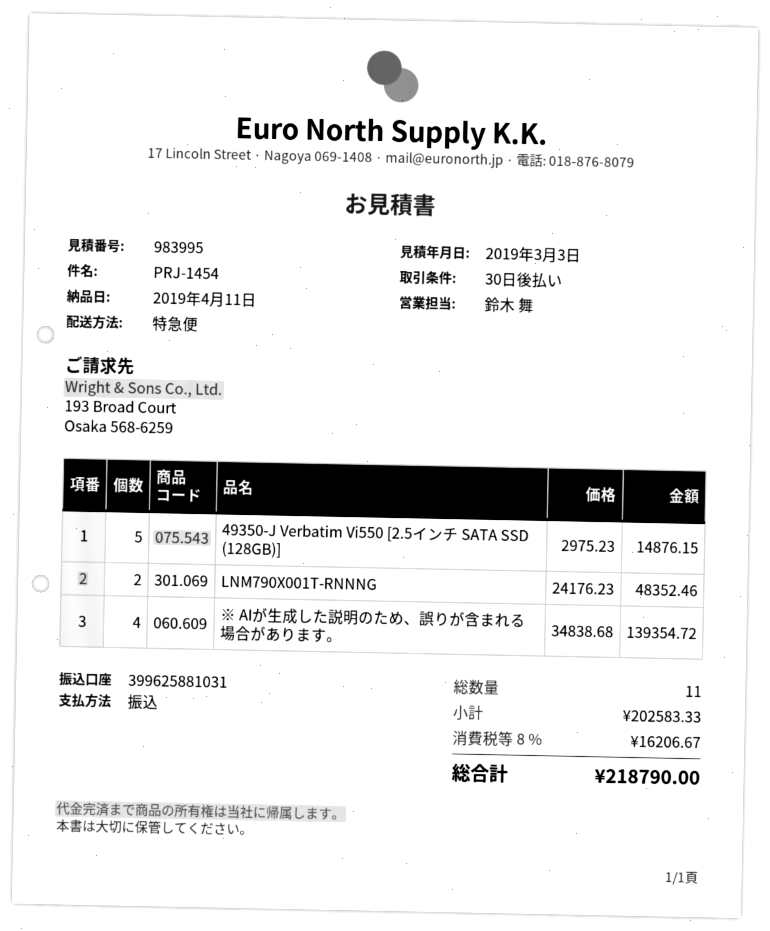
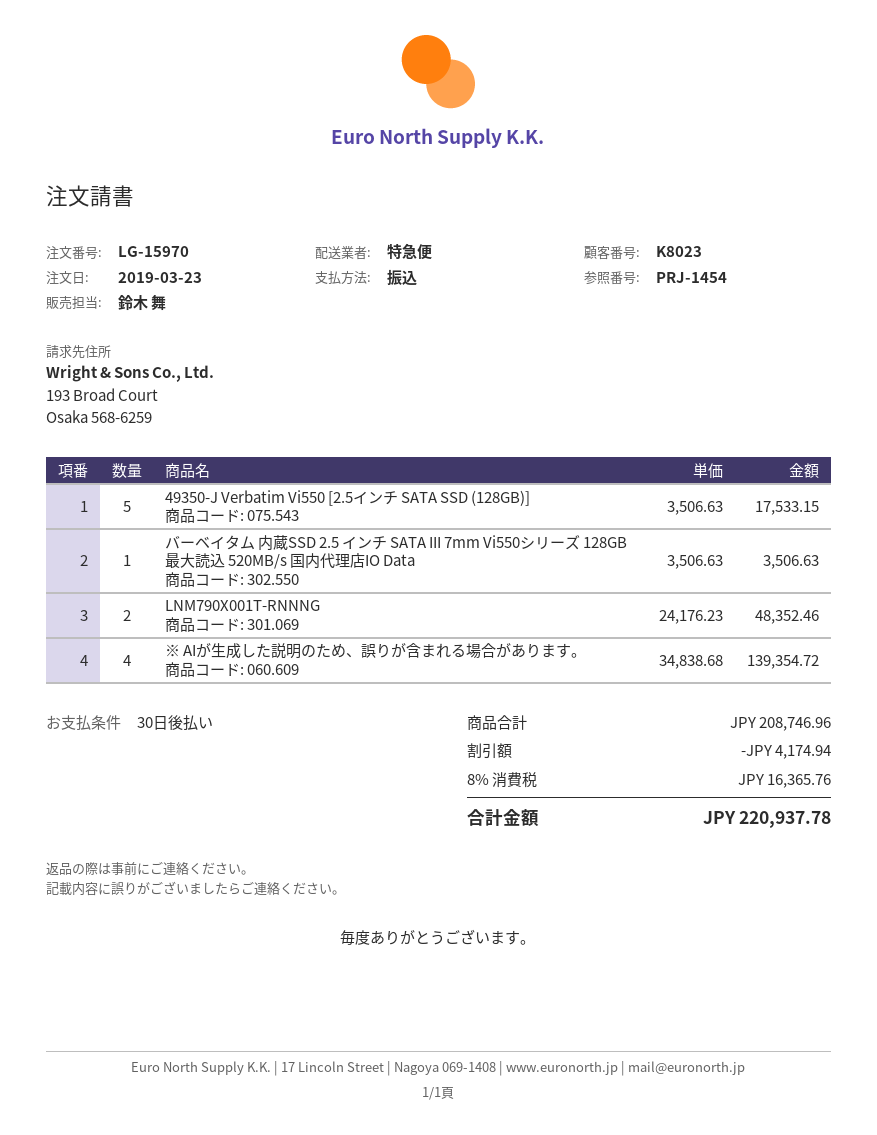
49350-J Verbatim Vi550 [2.5インチ SATA SSD (128GB)]: 5 x 2975.23 = 14876.15 -> 5 x 3506.63 = 17533.15
バーベイタム 内蔵SSD 2.5 インチ SATA III 7mm Vi550シリーズ 128GB 最大読込 520MB/s 国内代理店IO Data: none -> 1 x 3506.63 = 3506.63
subtotal: 202583.33 -> 208746.96
discount: none -> 4174.94
tax: 8% = 16206.67 -> 8% = 16365.76
total: 218790.00 -> 220937.78

